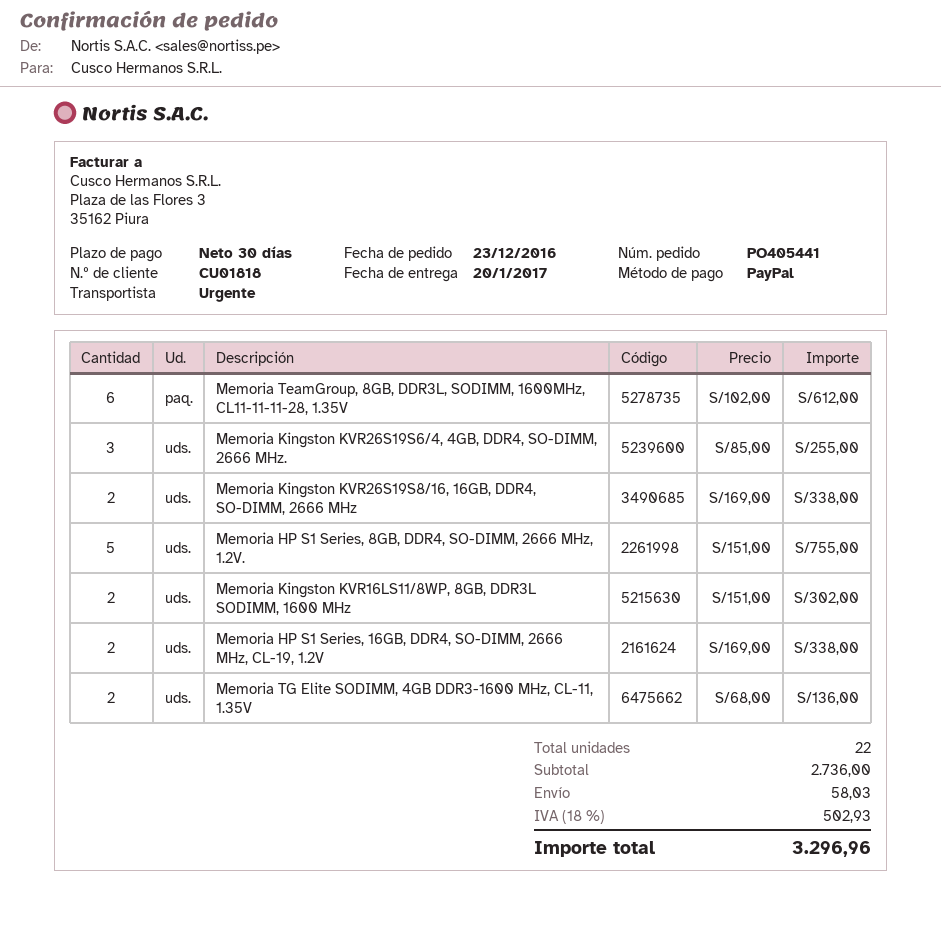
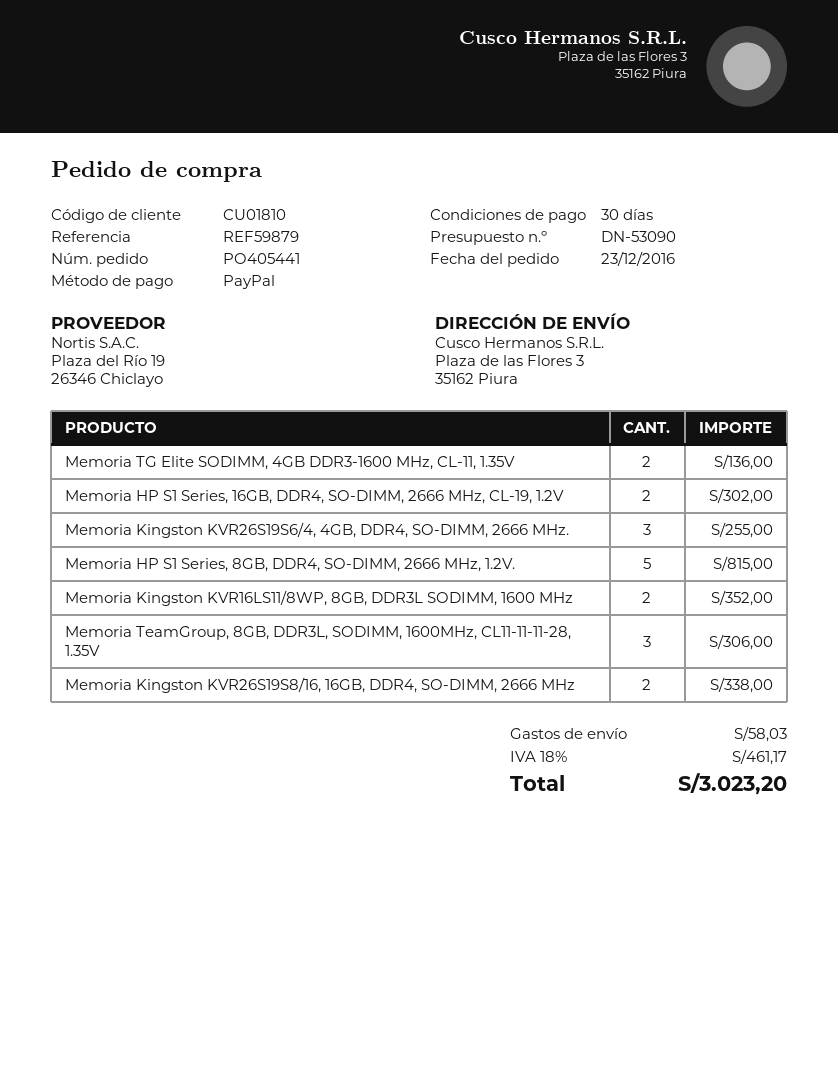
customer number: CU01818 -> CU01810
Memoria TeamGroup, 8GB, DDR3L, SODIMM, 1600MHz, CL11-11-11-28, 1.35V: 6 for 612.00 -> 3 for 306.00
Memoria HP S1 Series, 8GB, DDR4, SO-DIMM, 2666 MHz, 1.2V.: 5 for 755.00 -> 5 for 815.00
Memoria Kingston KVR16LS11/8WP, 8GB, DDR3L SODIMM, 1600 MHz: 2 for 302.00 -> 2 for 352.00
Memoria HP S1 Series, 16GB, DDR4, SO-DIMM, 2666 MHz, CL-19, 1.2V: 2 for 338.00 -> 2 for 302.00
tax: 18% = 502.93 -> 18% = 461.17
total: 3296.96 -> 3023.20

